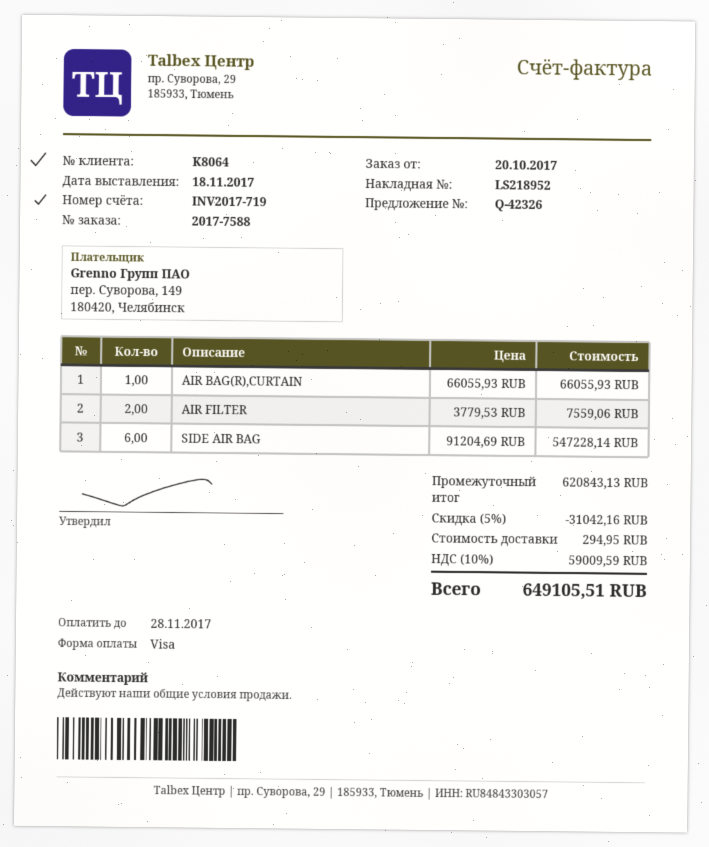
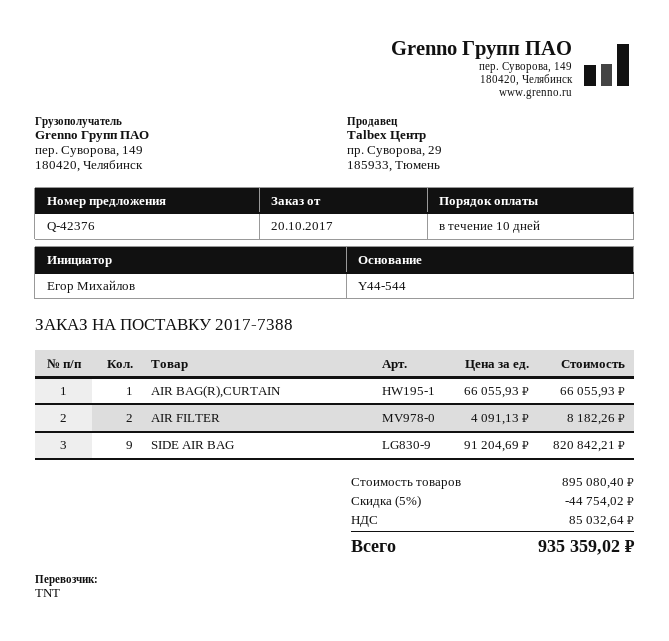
quote number: Q-42326 -> Q-42376
order number: 2017-7588 -> 2017-7388
AIR FILTER: 2 x 3779.53 = 7559.06 -> 2 x 4091.13 = 8182.26
SIDE AIR BAG: 6 x 91204.69 = 547228.14 -> 9 x 91204.69 = 820842.21
subtotal: 620843.13 -> 895080.40
discount: 5% = 31042.16 -> 5% = 44754.02
shipping: 294.95 -> none
tax: 59009.59 -> 85032.64
total: 649105.51 -> 935359.02

